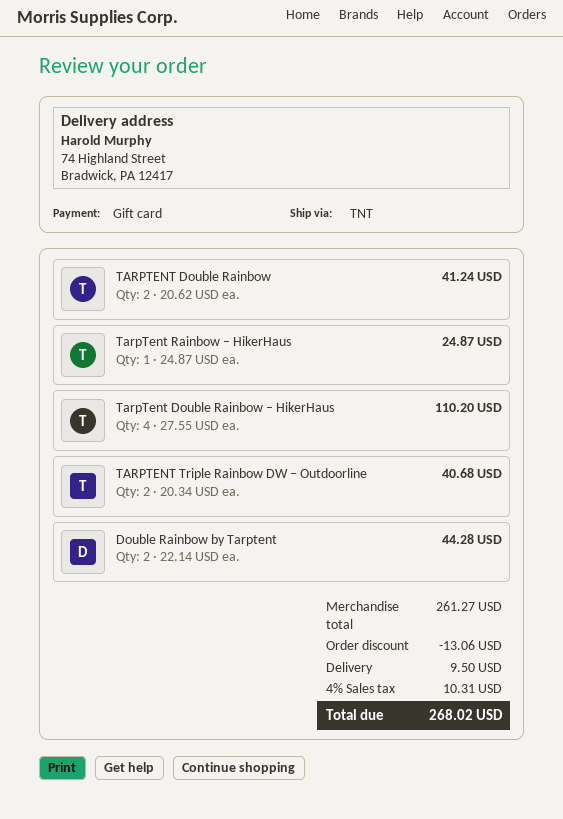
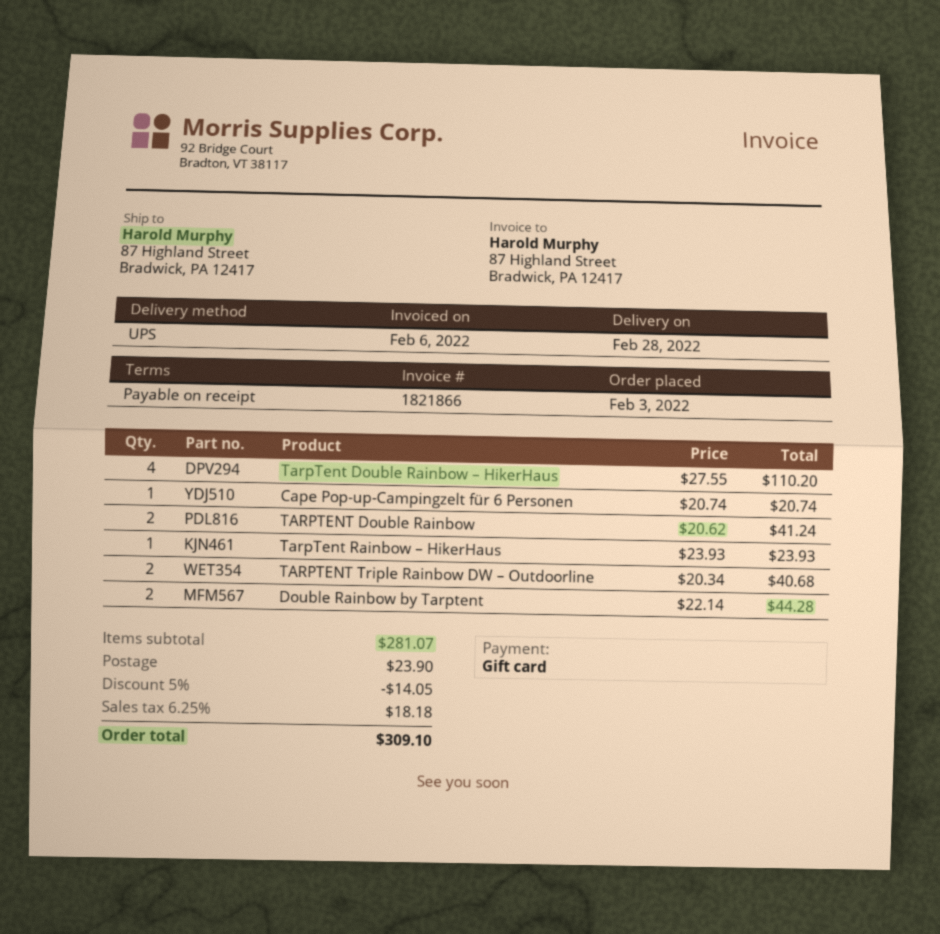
shipping method: TNT -> UPS
ship to: 74 Highland Street, Bradwick, PA 12417 -> 87 Highland Street, Bradwick, PA 12417
TarpTent Rainbow – HikerHaus: 1 x 24.87 = 24.87 -> 1 x 23.93 = 23.93
Cape Pop-up-Campingzelt für 6 Personen: none -> 1 x 20.74 = 20.74
subtotal: 261.27 -> 281.07
discount: 13.06 -> 14.05
shipping: 9.50 -> 23.90
tax: 4% = 10.31 -> 6.25% = 18.18
total: 268.02 -> 309.10

